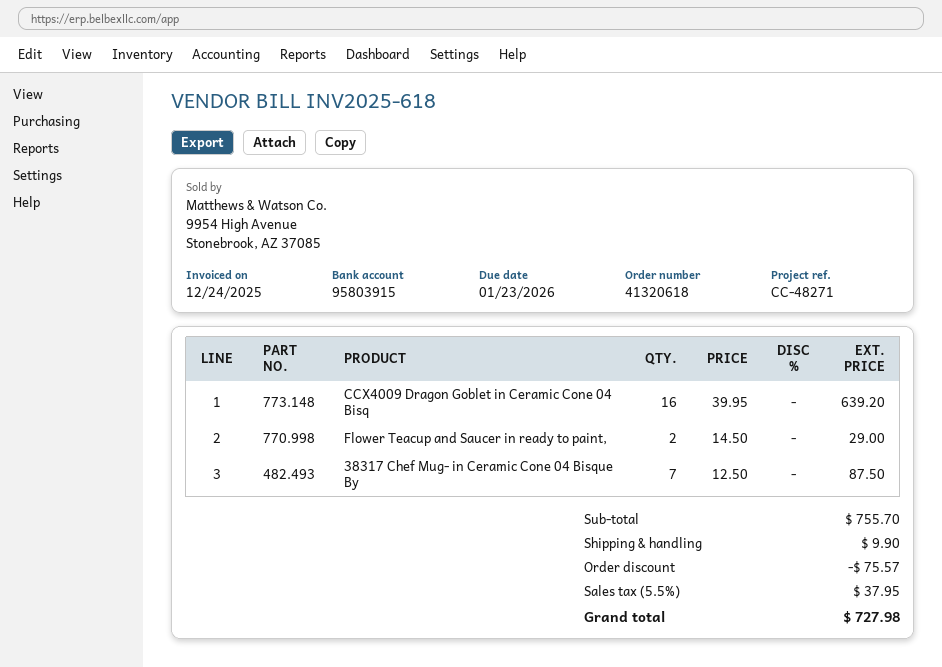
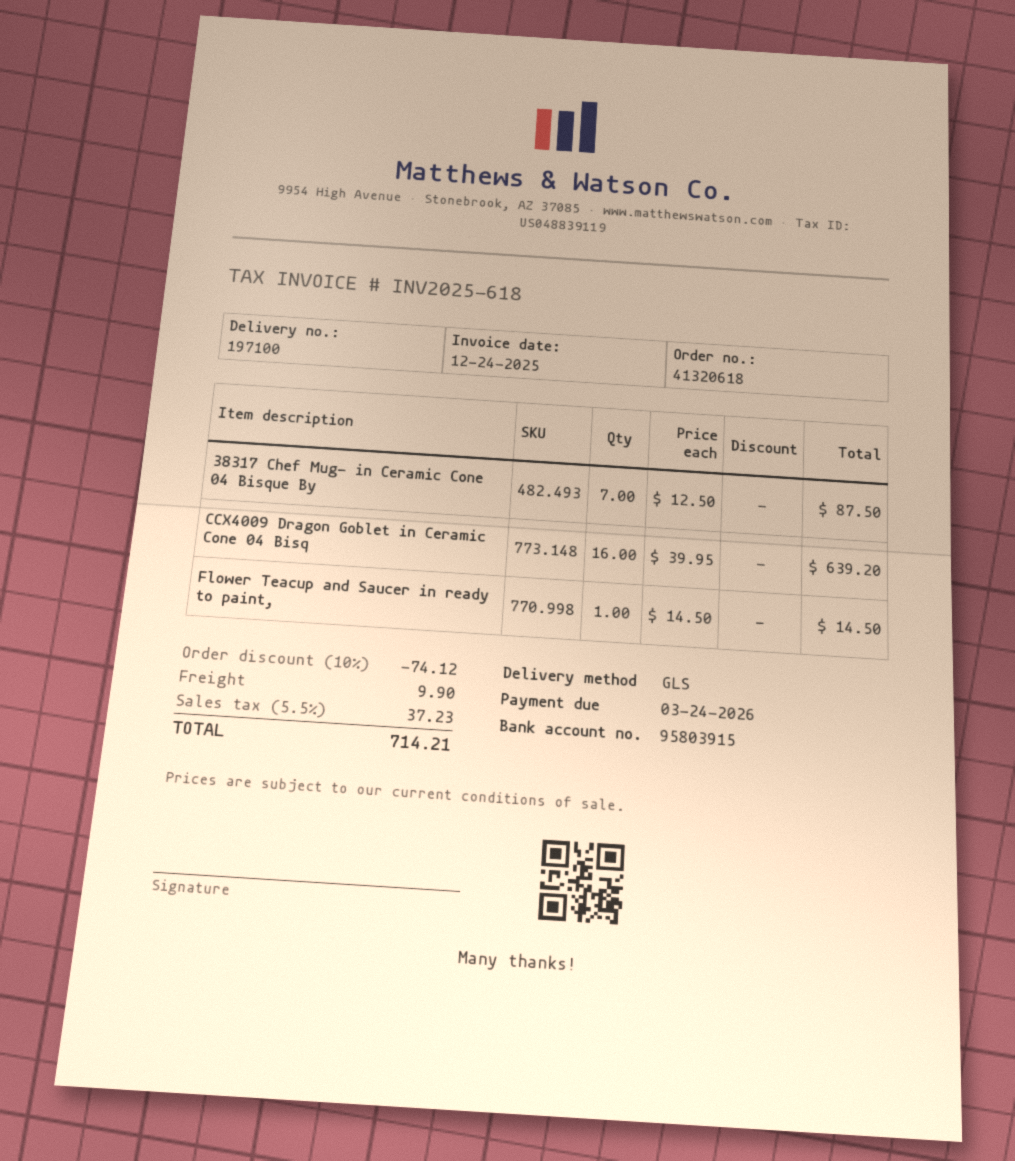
due date: 2026-01-23 -> 2026-03-24
Flower Teacup and Saucer in ready to paint,: 2 x 14.50 = 29.00 -> 1 x 14.50 = 14.50
discount: 75.57 -> 74.12
tax: 5.5% = 37.95 -> 5.5% = 37.23
total: 727.98 -> 714.21

